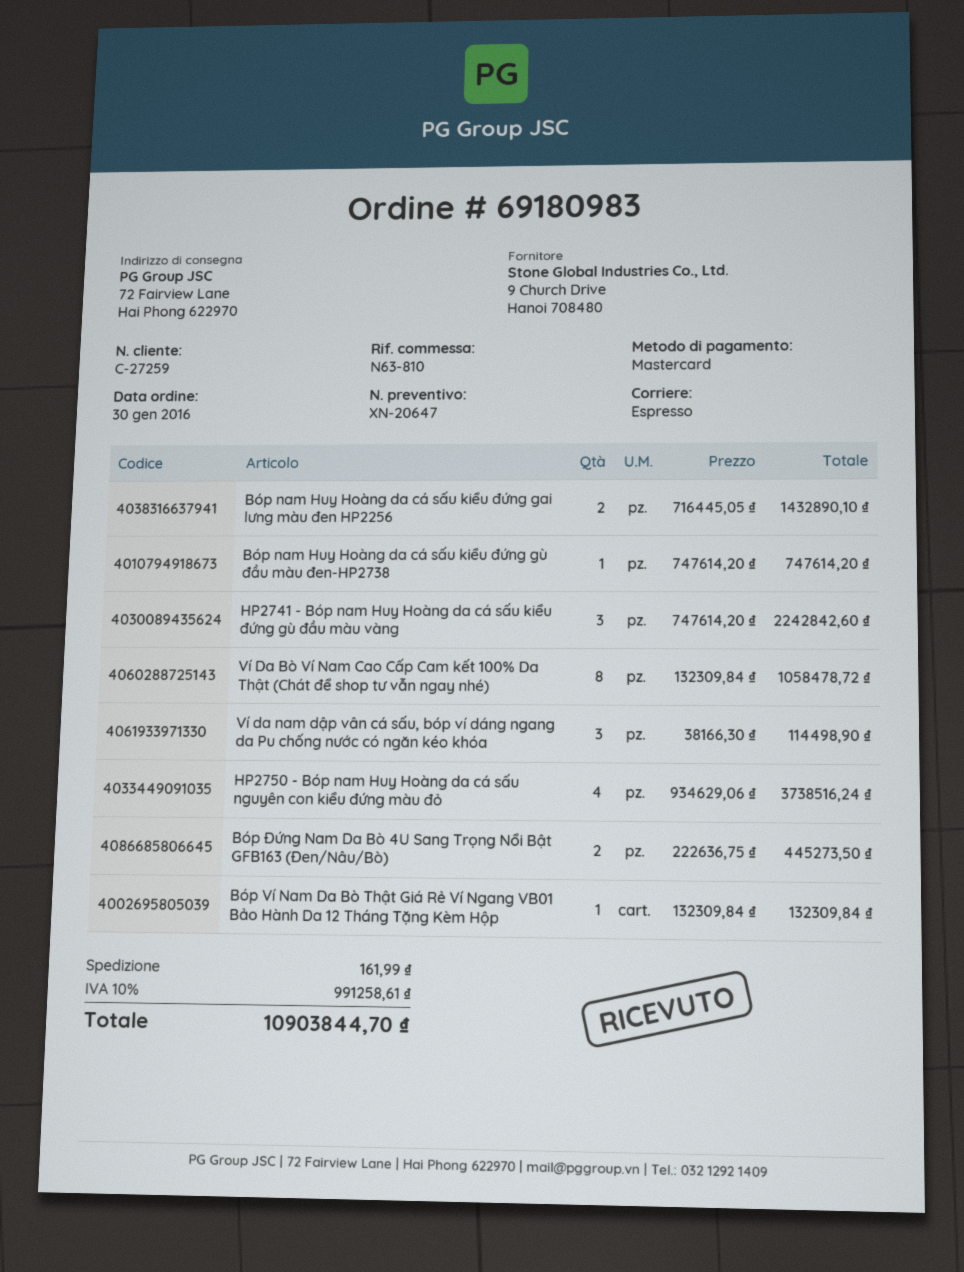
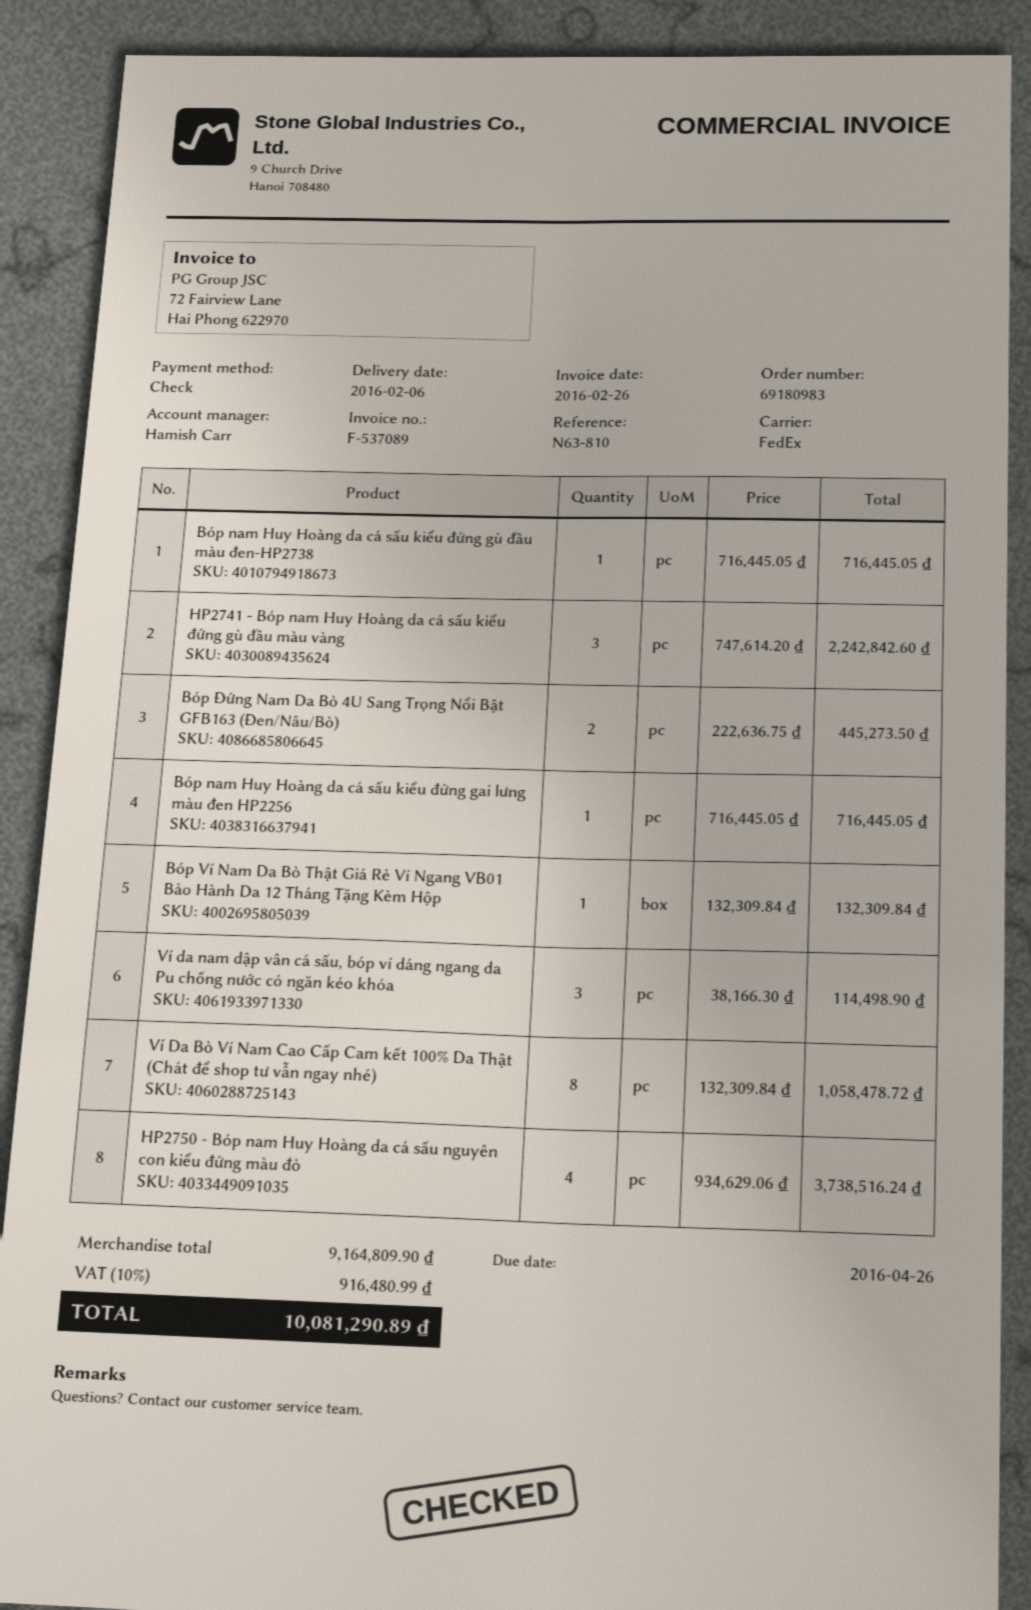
payment method: Mastercard -> cheque
shipping method: express -> FedEx
Bóp nam Huy Hoàng da cá sấu kiểu đứng gai lưng màu đen HP2256: 2 x 716445.05 = 1432890.10 -> 1 x 716445.05 = 716445.05
Bóp nam Huy Hoàng da cá sấu kiểu đứng gù đầu màu đen-HP2738: 1 x 747614.20 = 747614.20 -> 1 x 716445.05 = 716445.05
shipping: 161.99 -> none
tax: 10% = 991258.61 -> 10% = 916480.99
total: 10903844.70 -> 10081290.89

